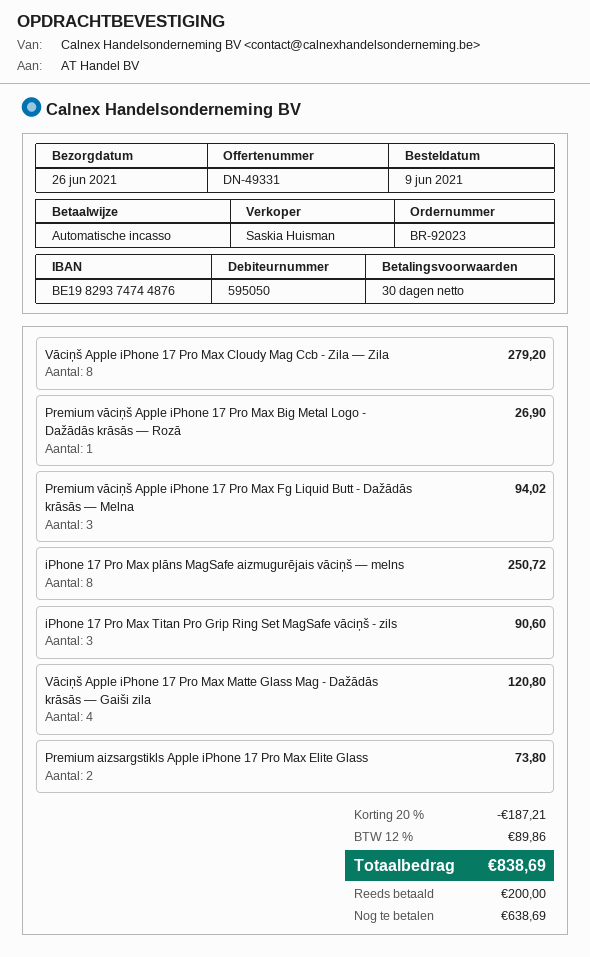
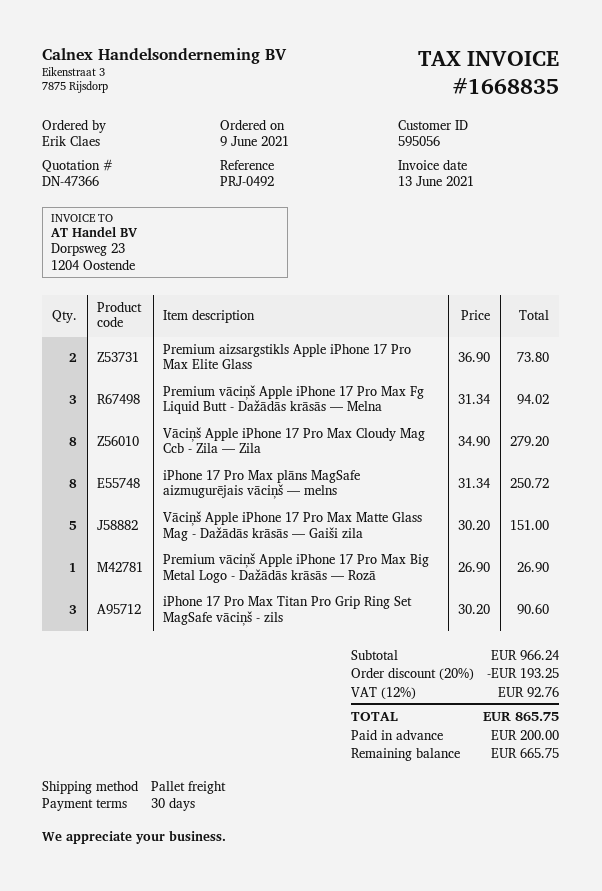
quote number: DN-49331 -> DN-47366
customer number: 595050 -> 595056
Vāciņš Apple iPhone 17 Pro Max Matte Glass Mag - Dažādās krāsās — Gaiši zila: 4 for 120.80 -> 5 for 151.00
discount: 20% = 187.21 -> 20% = 193.25
tax: 12% = 89.86 -> 12% = 92.76
total: 838.69 -> 865.75
balance: 638.69 -> 665.75

